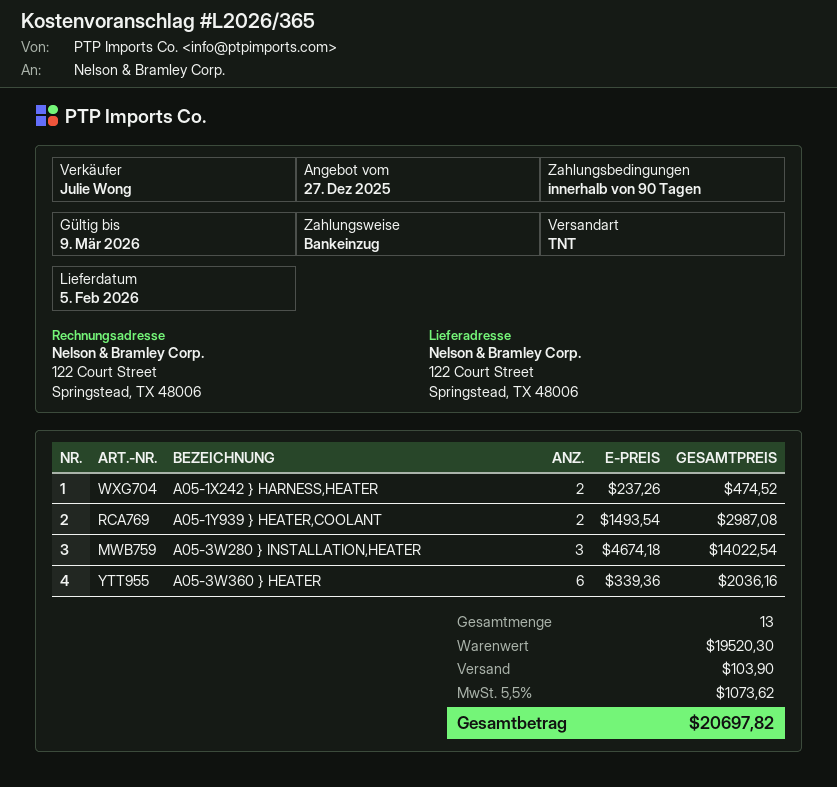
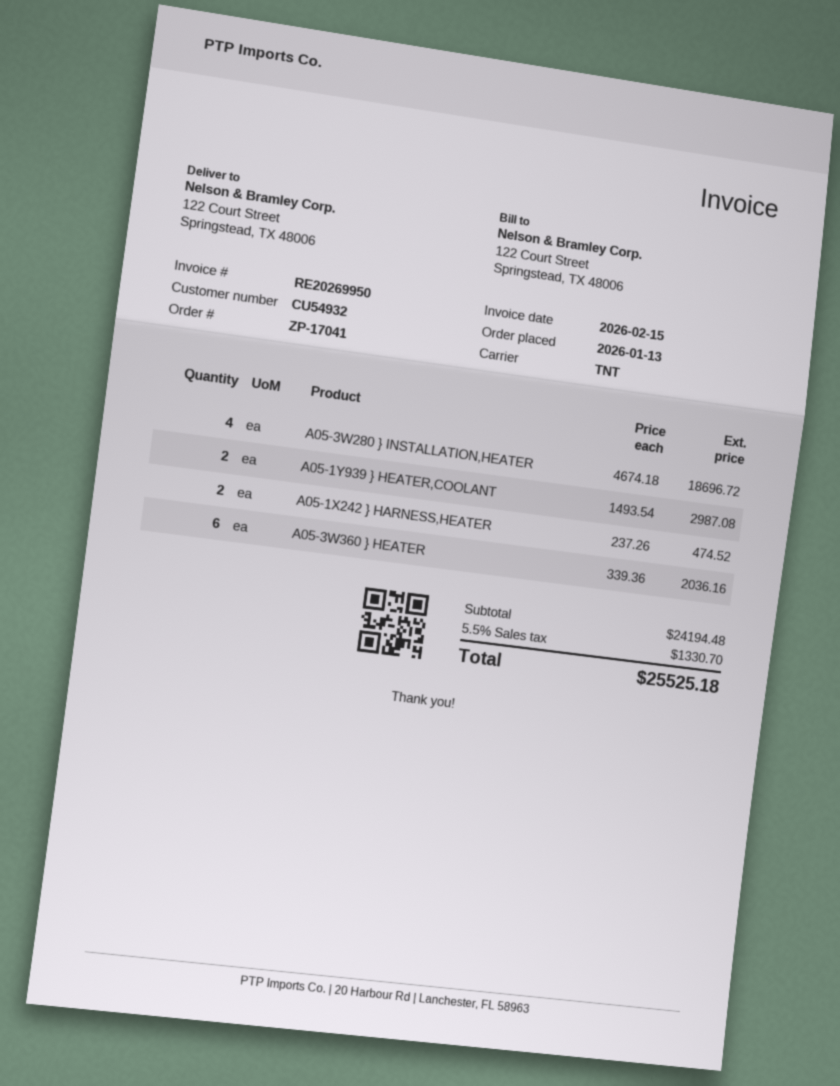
A05-3W280 } INSTALLATION,HEATER: 3 x 4674.18 = 14022.54 -> 4 x 4674.18 = 18696.72
subtotal: 19520.30 -> 24194.48
shipping: 103.90 -> none
tax: 5.5% = 1073.62 -> 5.5% = 1330.70
total: 20697.82 -> 25525.18

